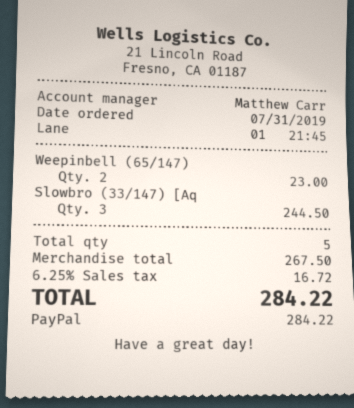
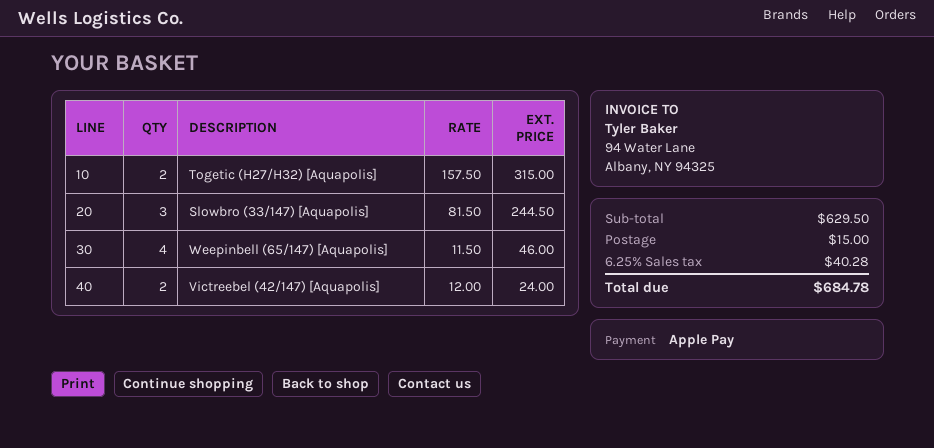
payment method: PayPal -> Apple Pay
Weepinbell (65/147): 2 for 23.00 -> 4 for 46.00
Togetic (H27/H32) [Aquapolis]: none -> 2 for 315.00
Victreebel (42/147) [Aquapolis]: none -> 2 for 24.00
subtotal: 267.50 -> 629.50
shipping: none -> 15.00
tax: 6.25% = 16.72 -> 6.25% = 40.28
total: 284.22 -> 684.78

